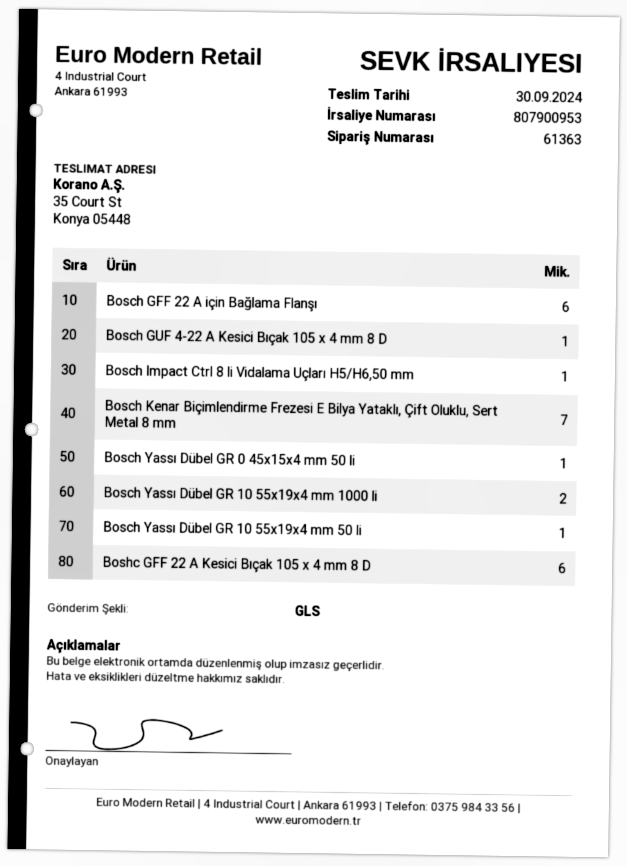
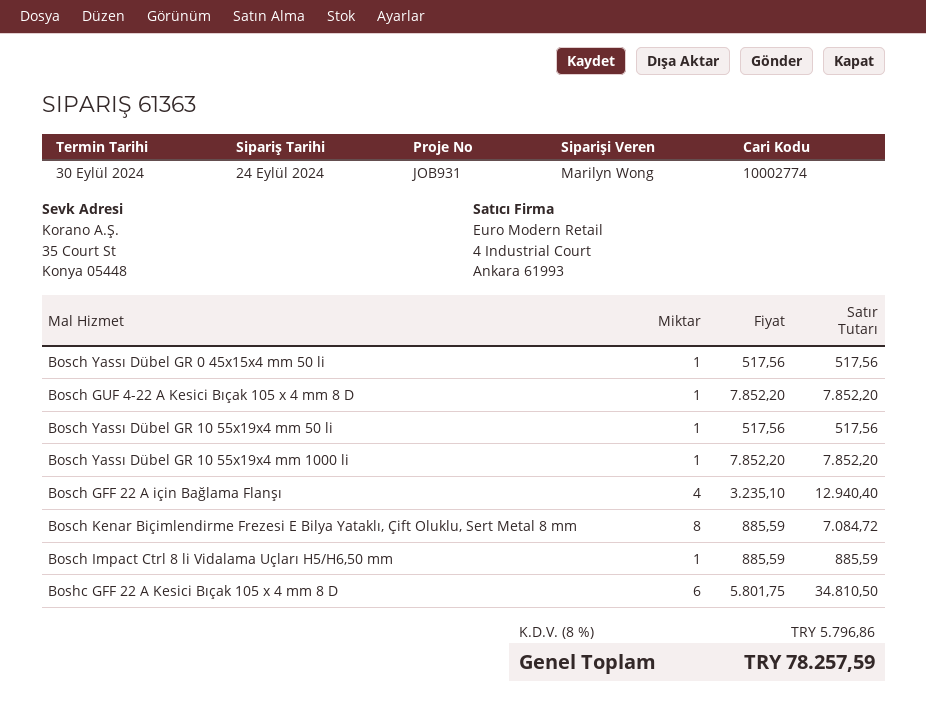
Bosch GFF 22 A için Bağlama Flanşı: 6 -> 4
Bosch Kenar Biçimlendirme Frezesi E Bilya Yataklı, Çift Oluklu, Sert Metal 8 mm: 7 -> 8
Bosch Yassı Dübel GR 10 55x19x4 mm 1000 li: 2 -> 1

